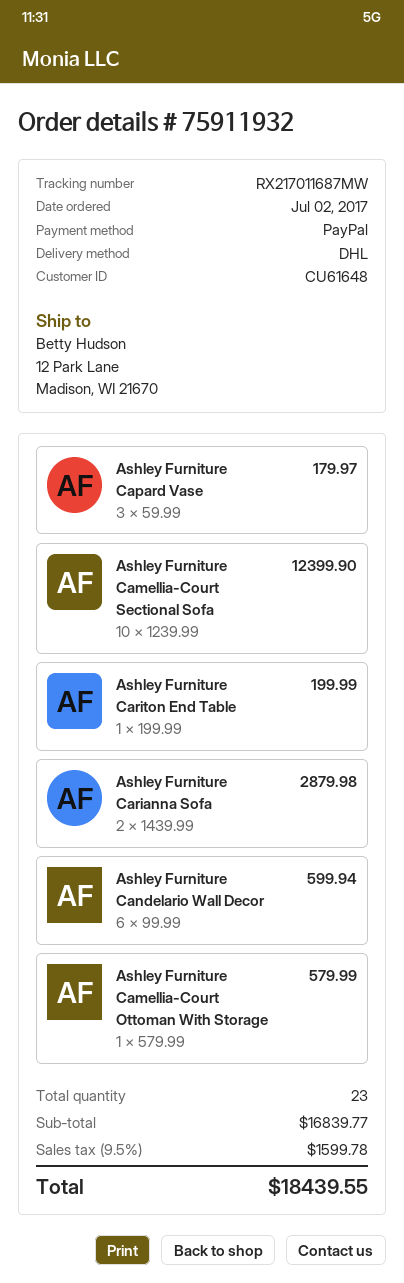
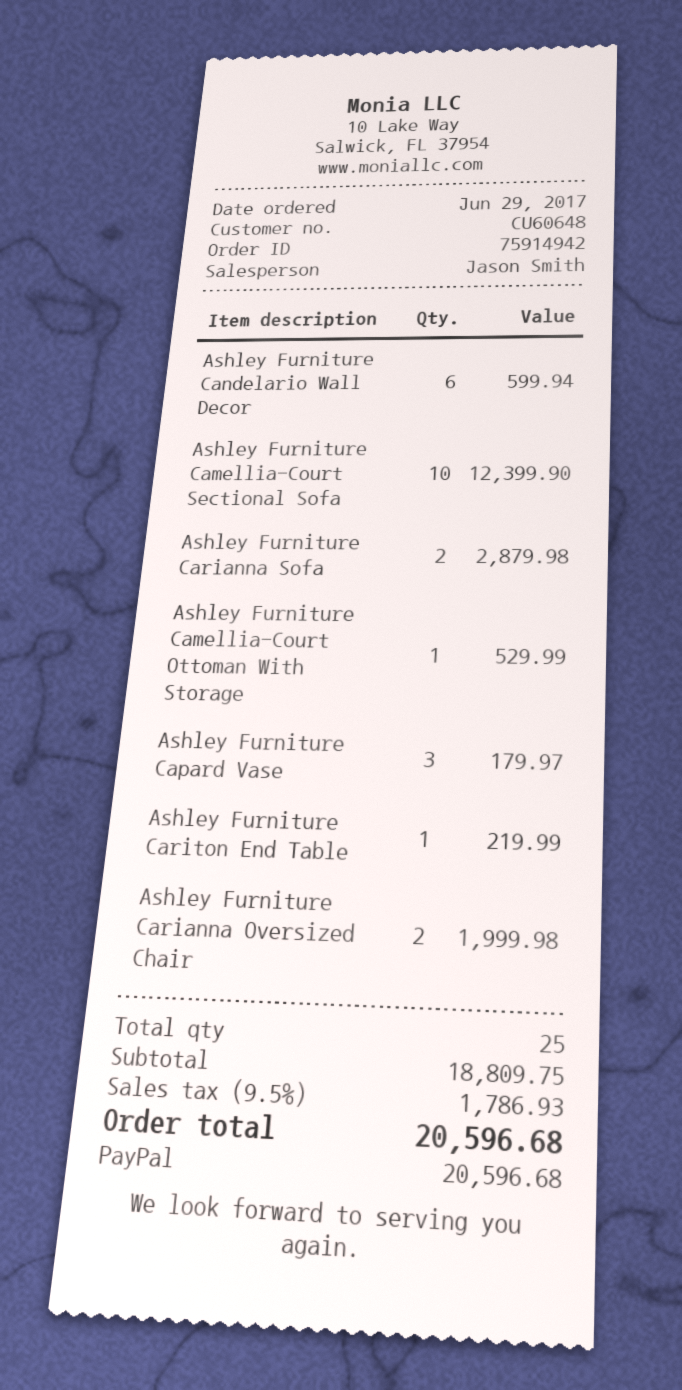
order number: 75911932 -> 75914942
order date: 2017-07-02 -> 2017-06-29
customer number: CU61648 -> CU60648
Ashley Furniture Cariton End Table: 1 for 199.99 -> 1 for 219.99
Ashley Furniture Camellia-Court Ottoman With Storage: 1 for 579.99 -> 1 for 529.99
Ashley Furniture Carianna Oversized Chair: none -> 2 for 1999.98
total quantity: 23 -> 25
subtotal: 16839.77 -> 18809.75
tax: 9.5% = 1599.78 -> 9.5% = 1786.93
total: 18439.55 -> 20596.68

